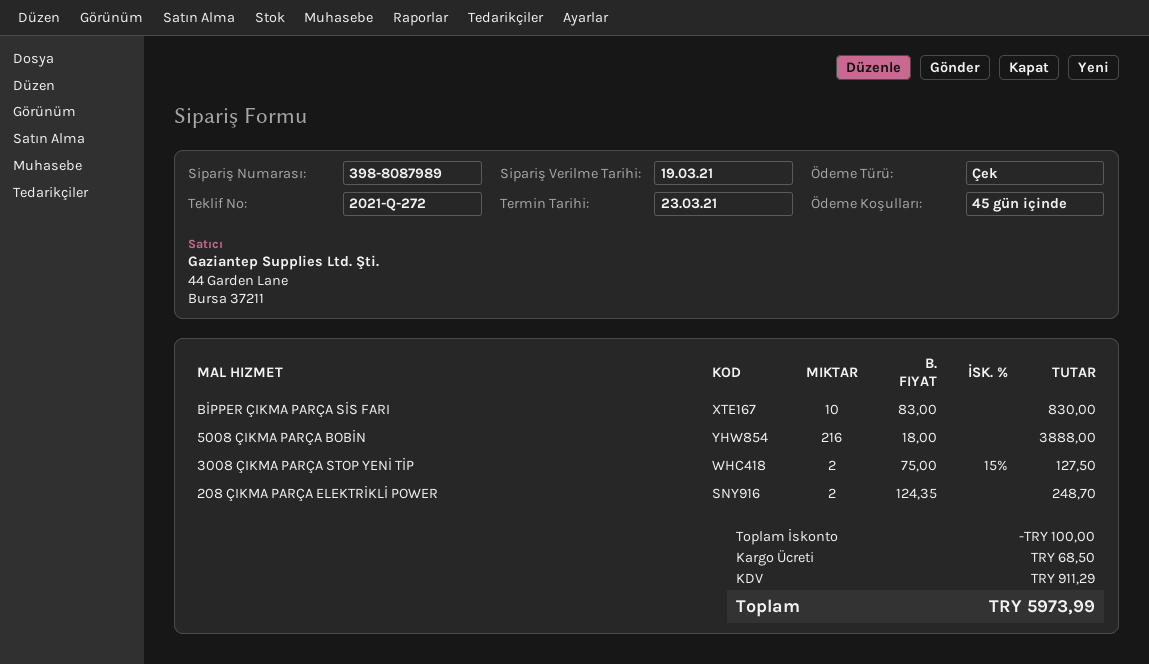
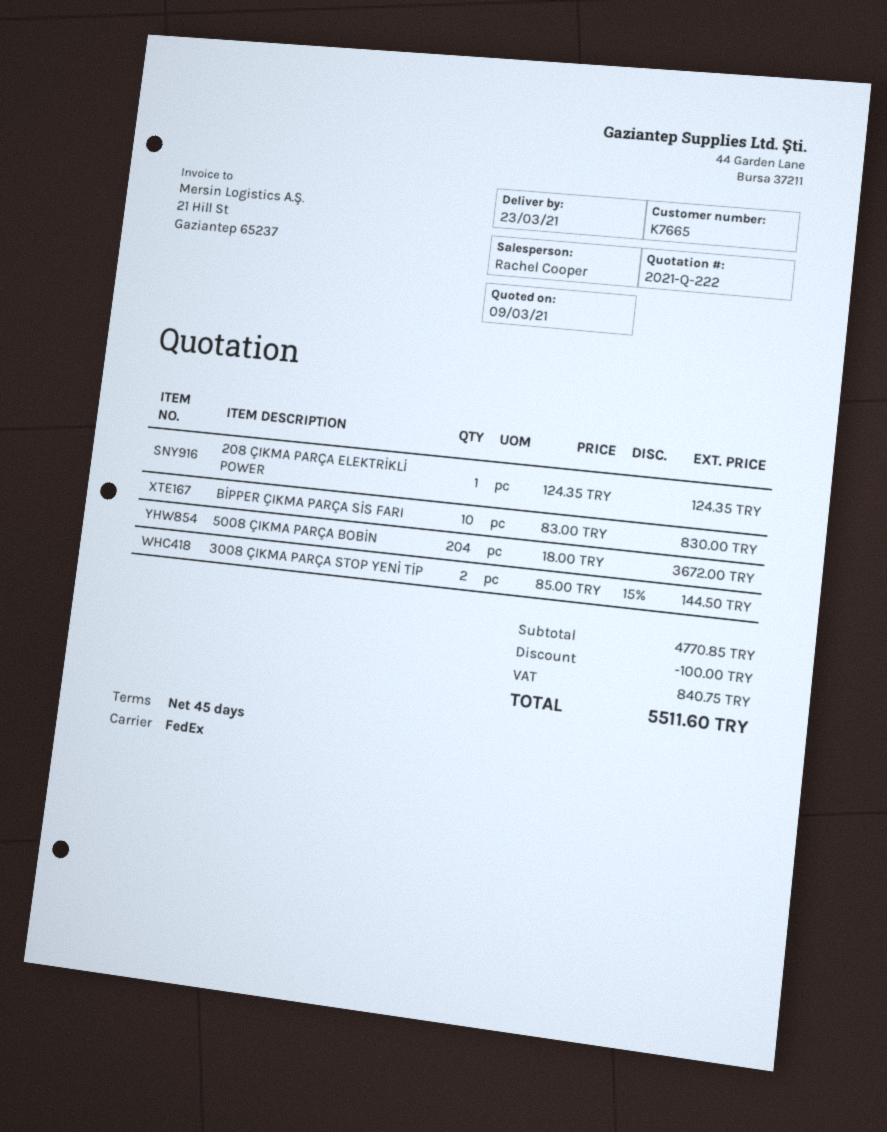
quote number: 2021-Q-272 -> 2021-Q-222
5008 ÇIKMA PARÇA BOBİN: 216 x 18.00 = 3888.00 -> 204 x 18.00 = 3672.00
3008 ÇIKMA PARÇA STOP YENİ TİP: 2 x 75.00 - 15% = 127.50 -> 2 x 85.00 - 15% = 144.50
208 ÇIKMA PARÇA ELEKTRİKLİ POWER: 2 x 124.35 = 248.70 -> 1 x 124.35 = 124.35
shipping: 68.50 -> none
tax: 911.29 -> 840.75
total: 5973.99 -> 5511.60

